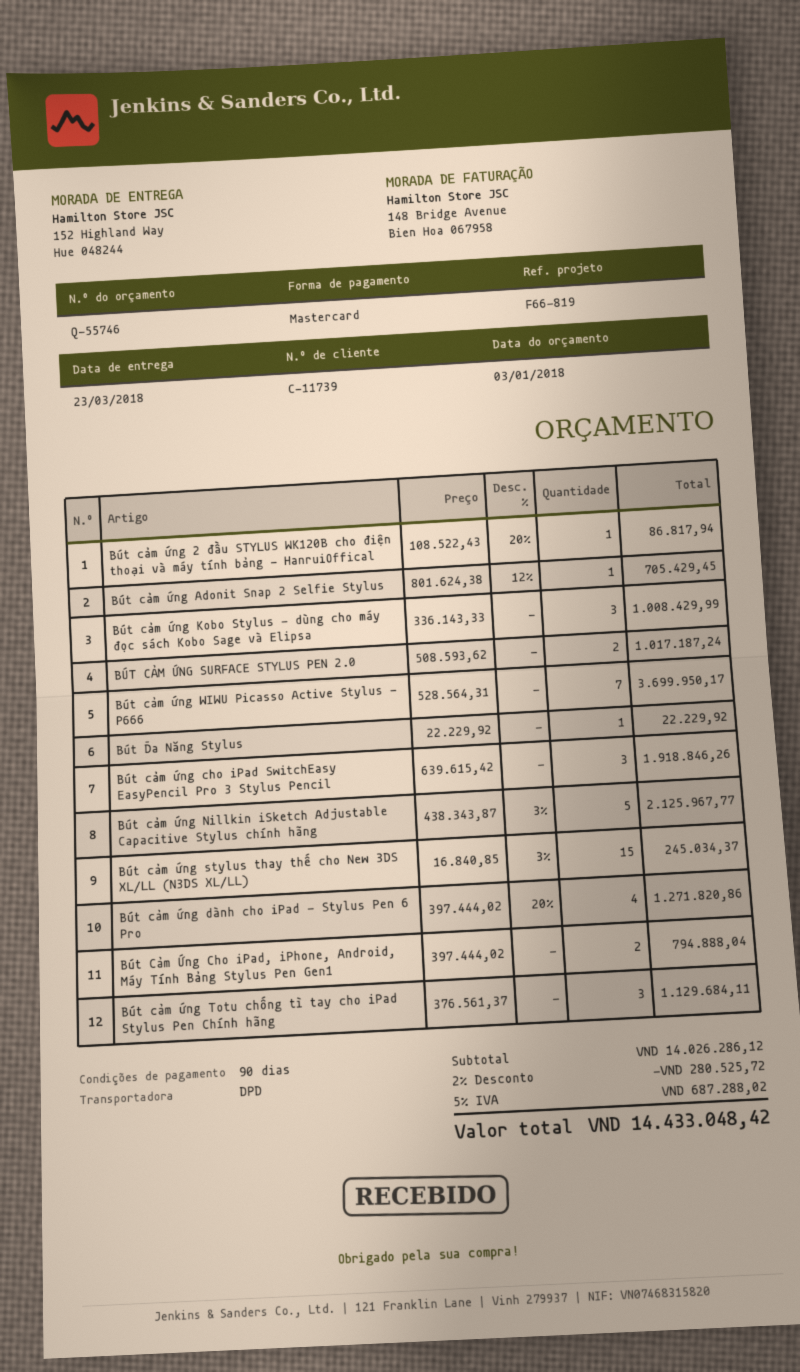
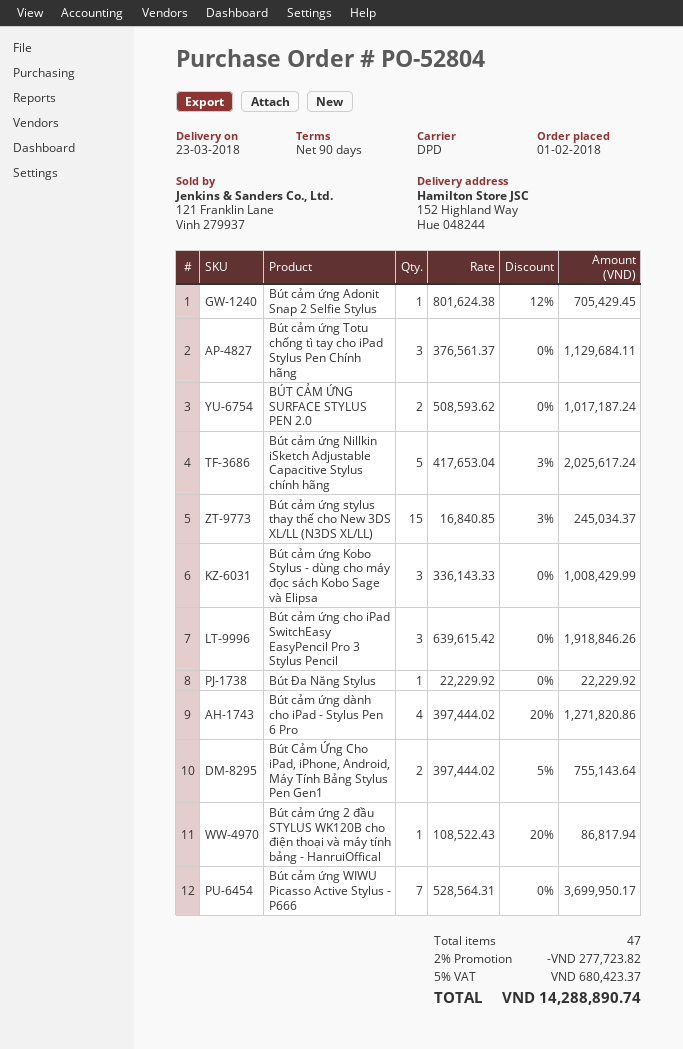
Bút cảm ứng Nillkin iSketch Adjustable Capacitive Stylus chính hãng: 5 x 438343.87 - 3% = 2125967.77 -> 5 x 417653.04 - 3% = 2025617.24
Bút Cảm Ứng Cho iPad, iPhone, Android, Máy Tính Bảng Stylus Pen Gen1: 2 x 397444.02 = 794888.04 -> 2 x 397444.02 - 5% = 755143.64
discount: 2% = 280525.72 -> 2% = 277723.82
tax: 5% = 687288.02 -> 5% = 680423.37
total: 14433048.42 -> 14288890.74

